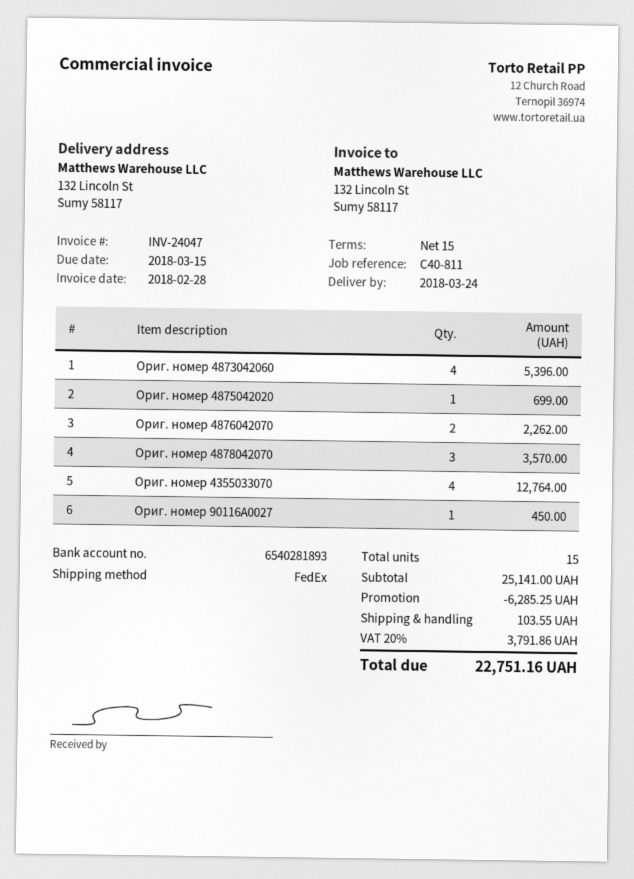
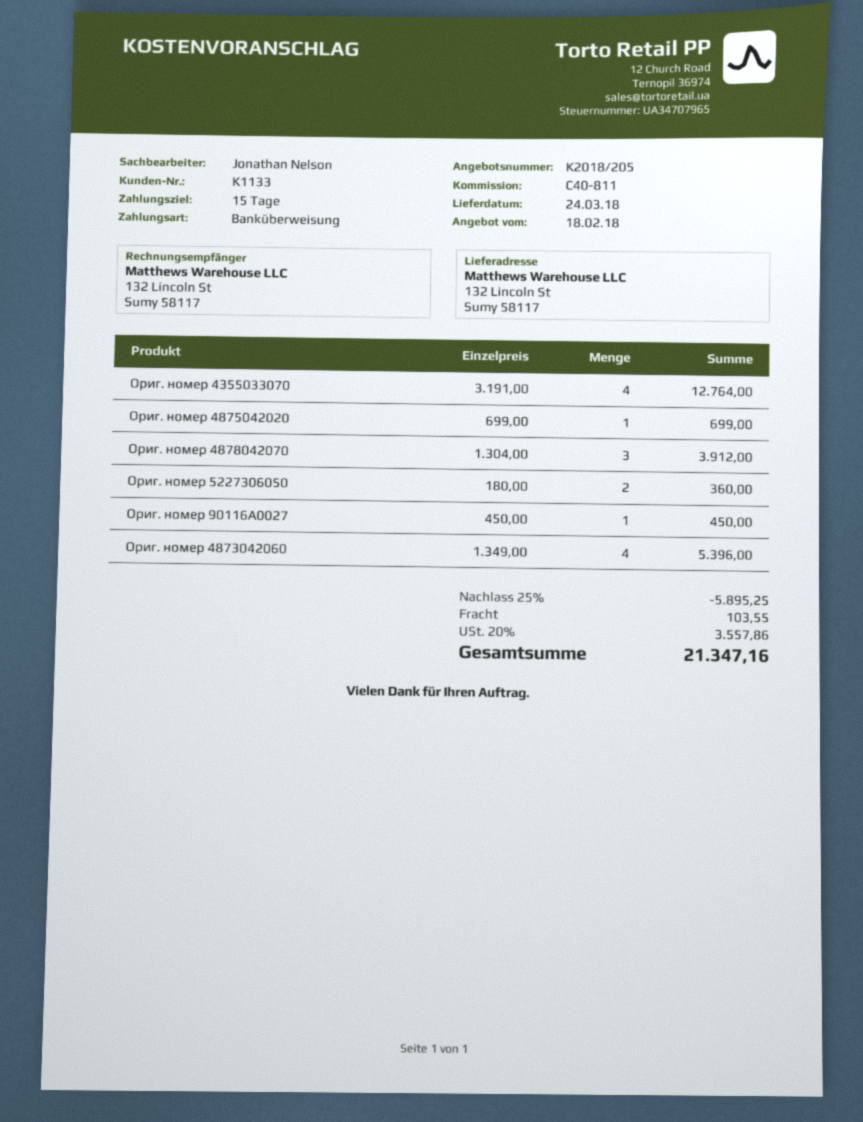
Ориг. номер 4876042070: 2 for 2262.00 -> none
Ориг. номер 4878042070: 3 for 3570.00 -> 3 for 3912.00
Ориг. номер 5227306050: none -> 2 for 360.00
discount: 6285.25 -> 5895.25
tax: 20% = 3791.86 -> 20% = 3557.86
total: 22751.16 -> 21347.16

